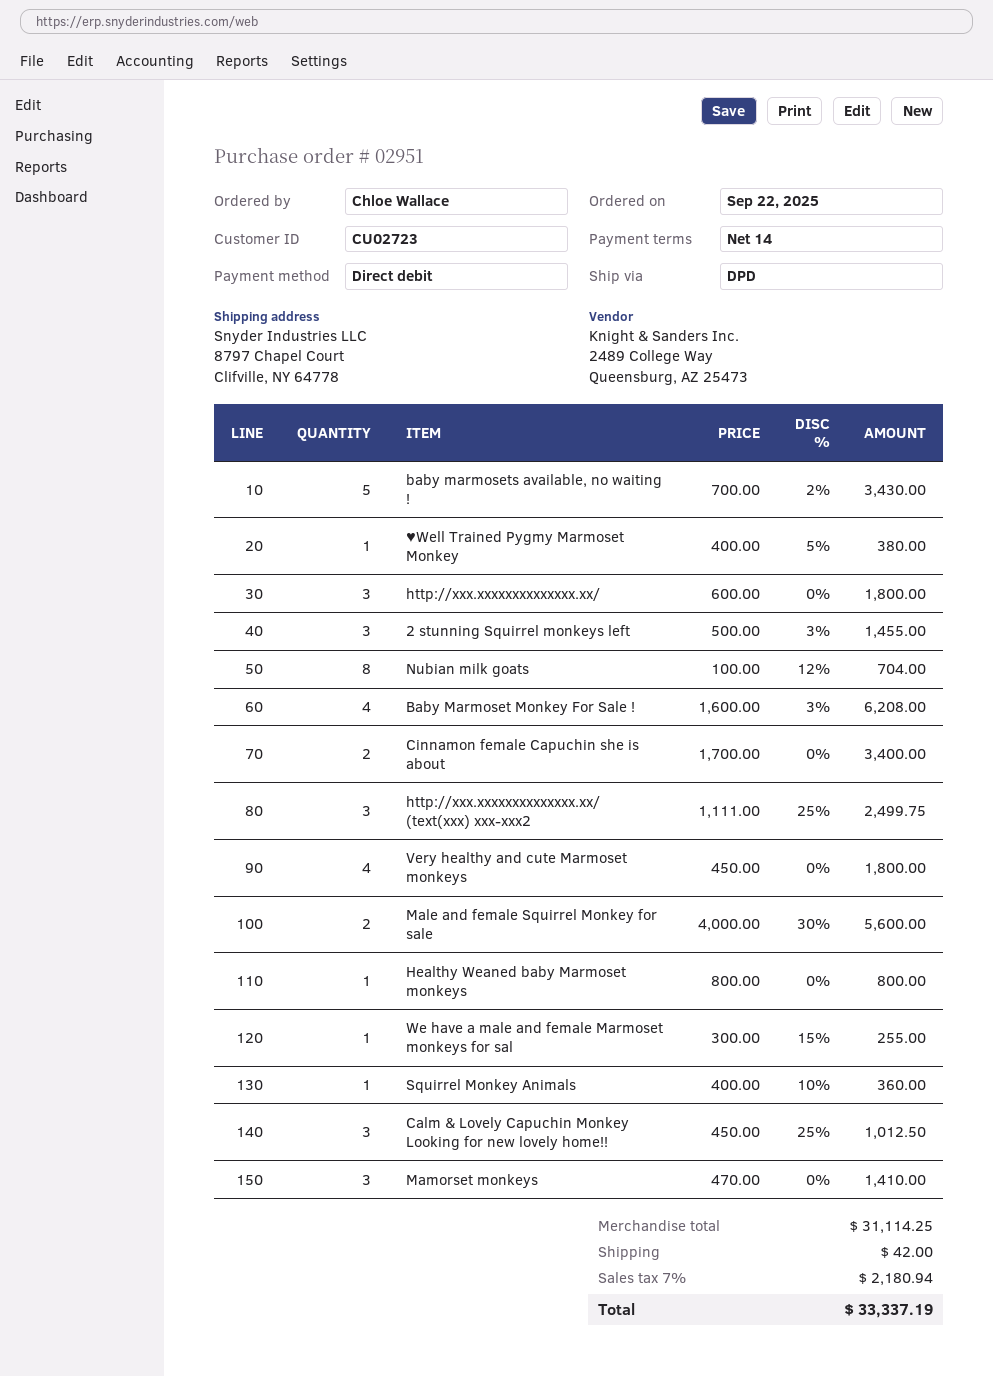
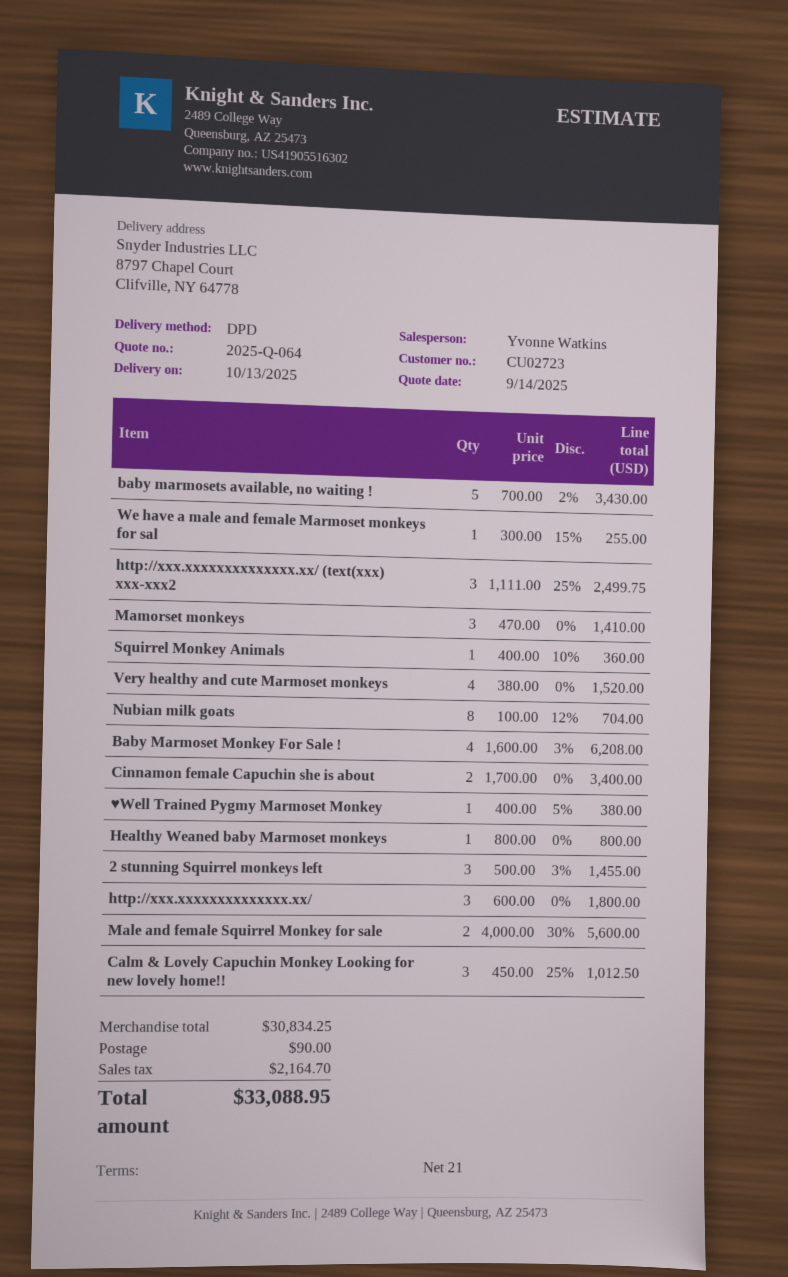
payment terms: 14 days -> 21 days
Very healthy and cute Marmoset monkeys: 4 x 450.00 = 1800.00 -> 4 x 380.00 = 1520.00
subtotal: 31114.25 -> 30834.25
shipping: 42.00 -> 90.00
tax: 2180.94 -> 2164.70
total: 33337.19 -> 33088.95

